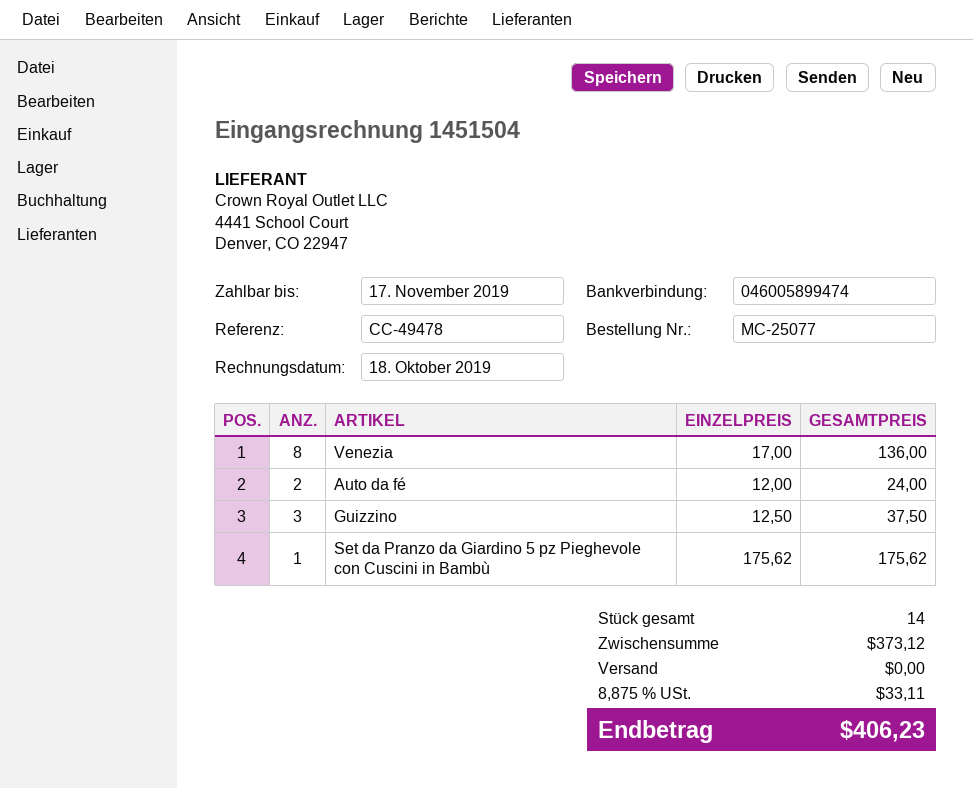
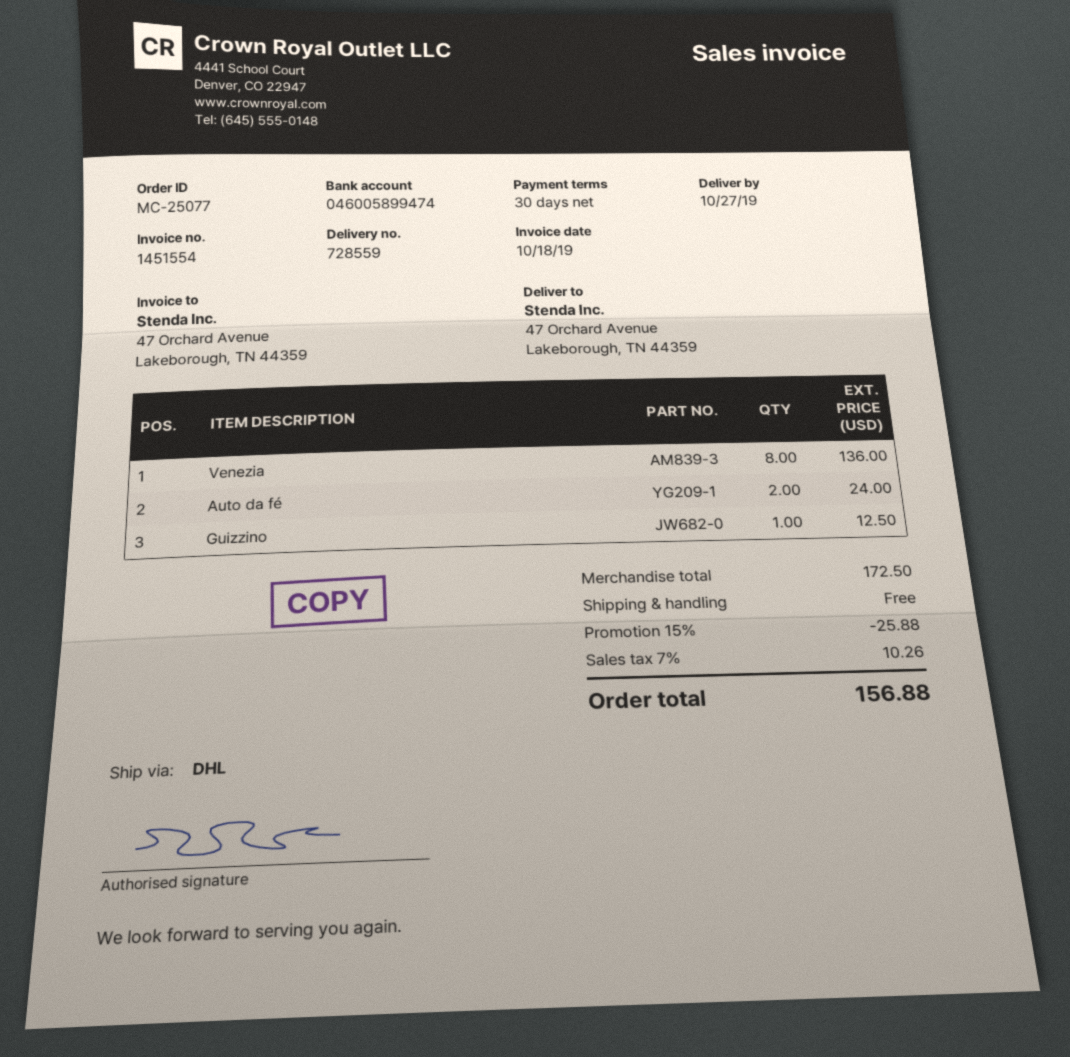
invoice number: 1451504 -> 1451554
Guizzino: 3 for 37.50 -> 1 for 12.50
Set da Pranzo da Giardino 5 pz Pieghevole con Cuscini in Bambù: 1 for 175.62 -> none
subtotal: 373.12 -> 172.50
discount: none -> 15% = 25.88
tax: 8.875% = 33.11 -> 7% = 10.26
total: 406.23 -> 156.88

